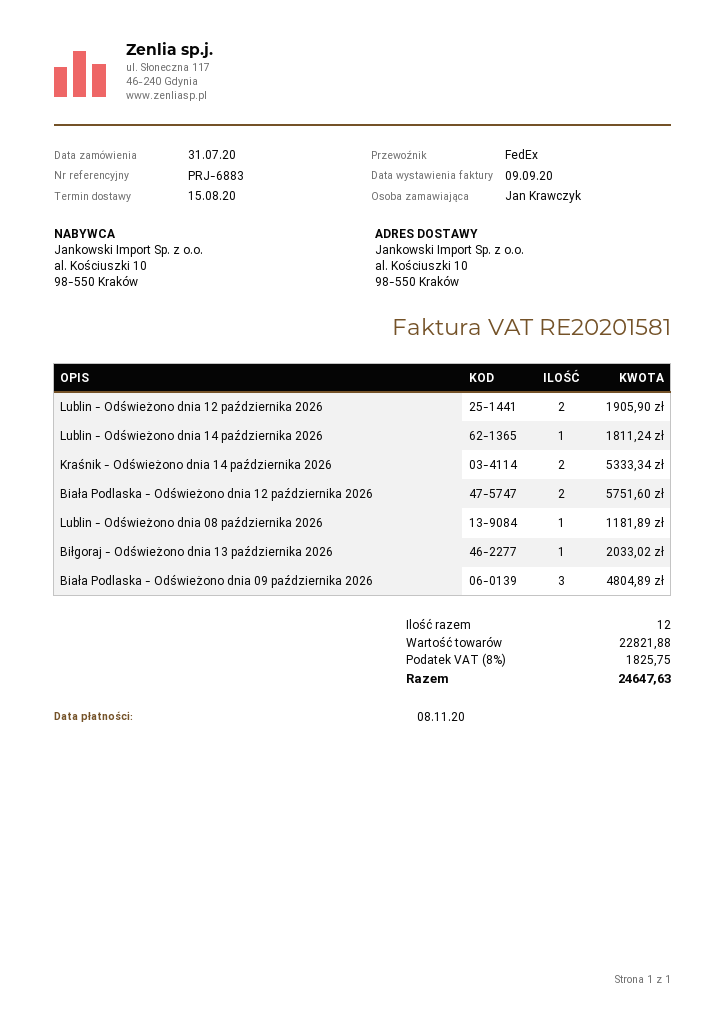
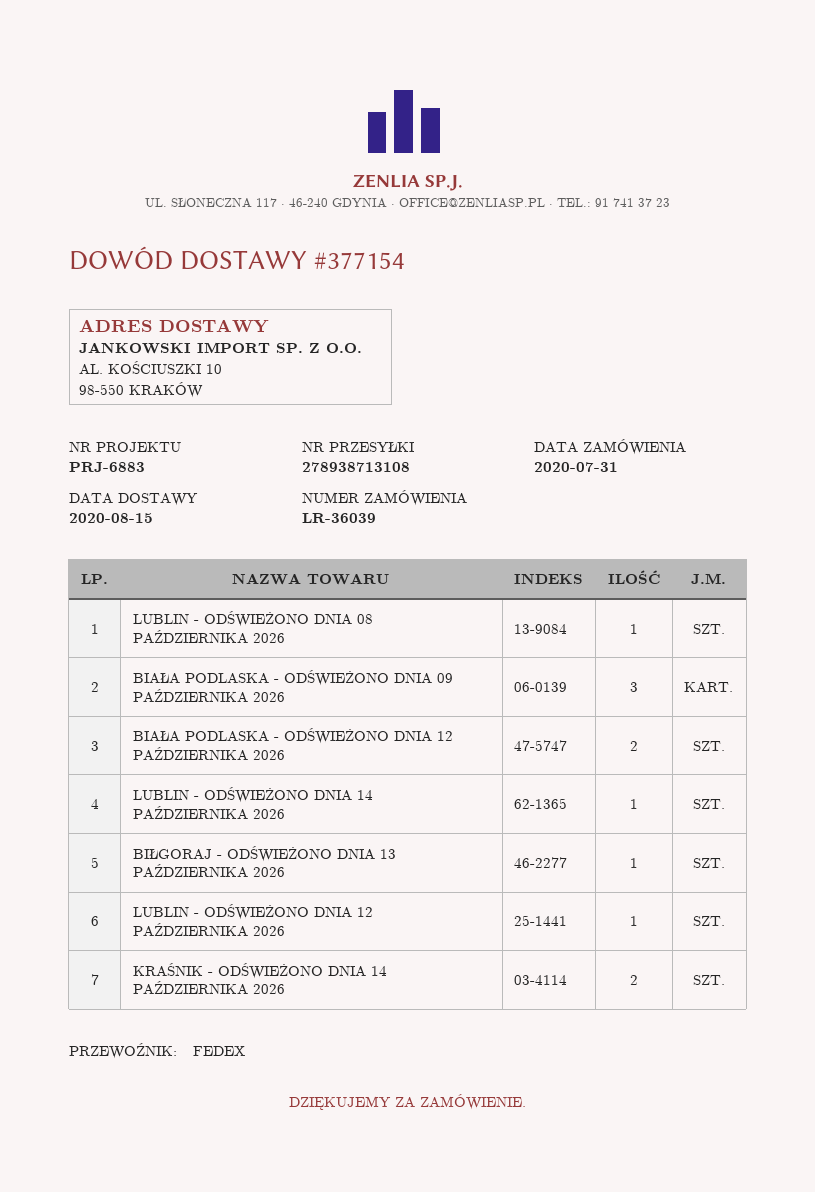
Lublin - Odświeżono dnia 12 października 2026: 2 -> 1

